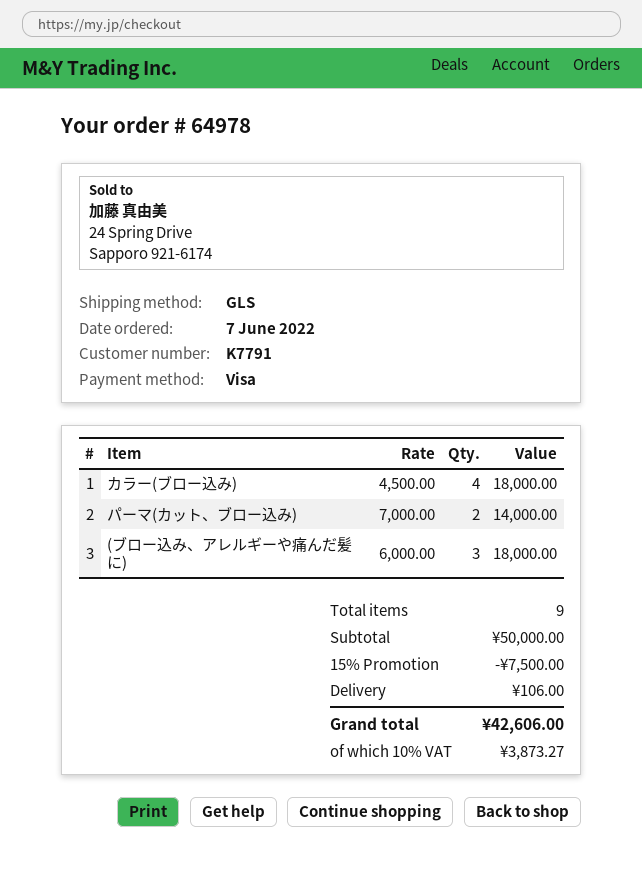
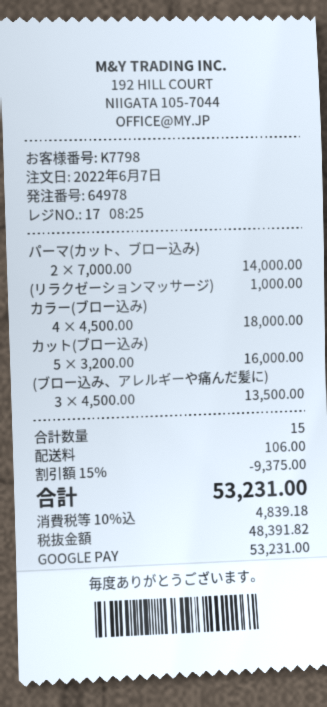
customer number: K7791 -> K7798
payment method: Visa -> Google Pay
(ブロー込み、アレルギーや痛んだ髪に): 3 x 6000.00 = 18000.00 -> 3 x 4500.00 = 13500.00
(リラクゼーションマッサージ): none -> 1 x 1000.00 = 1000.00
カット(ブロー込み): none -> 5 x 3200.00 = 16000.00
total quantity: 9 -> 15
discount: 15% = 7500.00 -> 15% = 9375.00
tax: 10% = 3873.27 -> 10% = 4839.18
total: 42606.00 -> 53231.00

